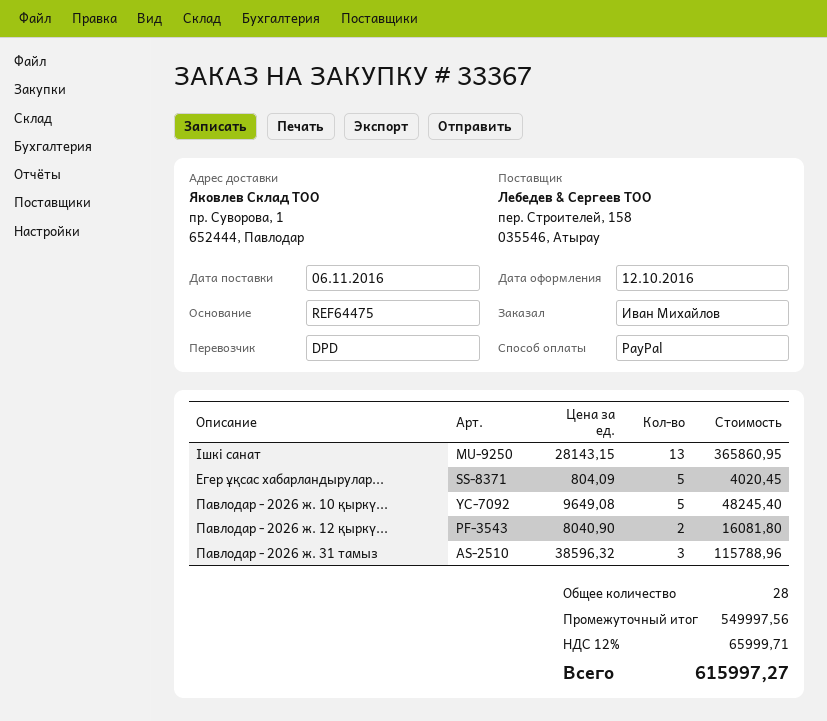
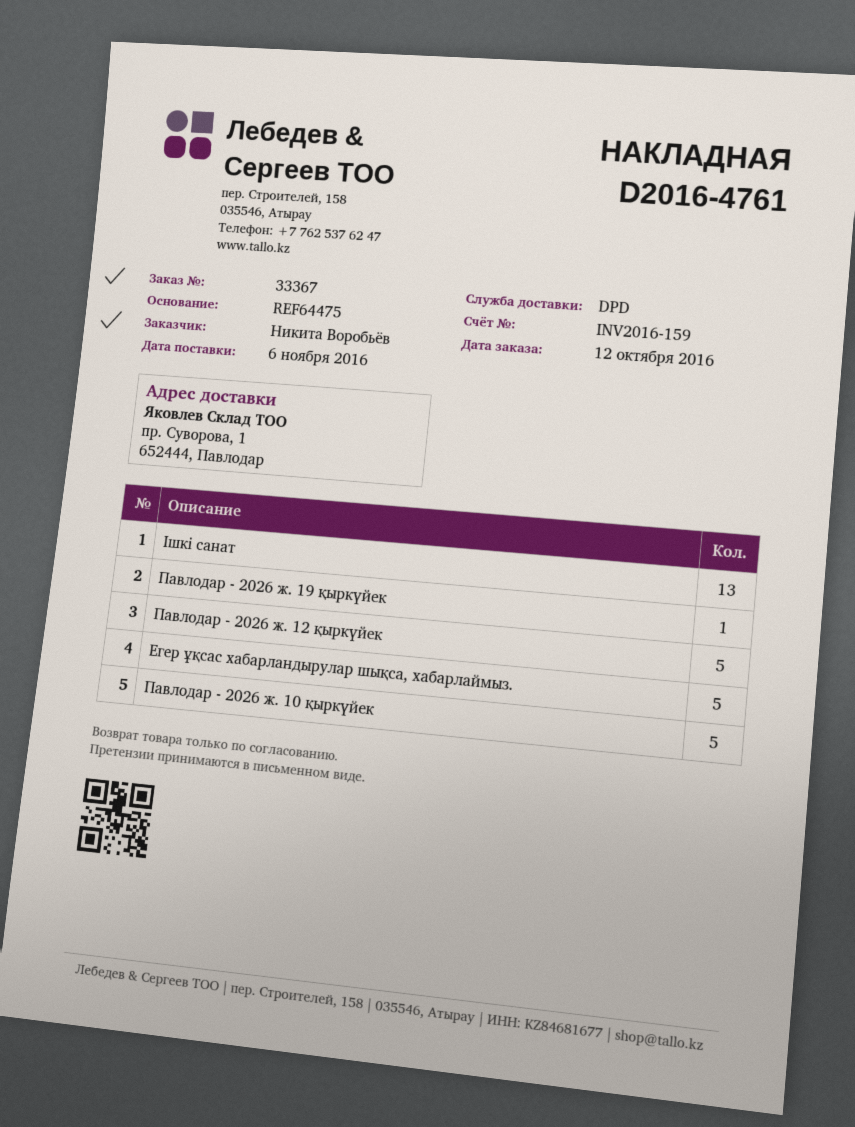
ordered by: Иван Михайлов -> Никита Воробьёв
Павлодар - 2026 ж. 12 қыркү...: 2 -> 5
Павлодар - 2026 ж. 31 тамыз: 3 -> none
Павлодар - 2026 ж. 19 қыркүйек: none -> 1

